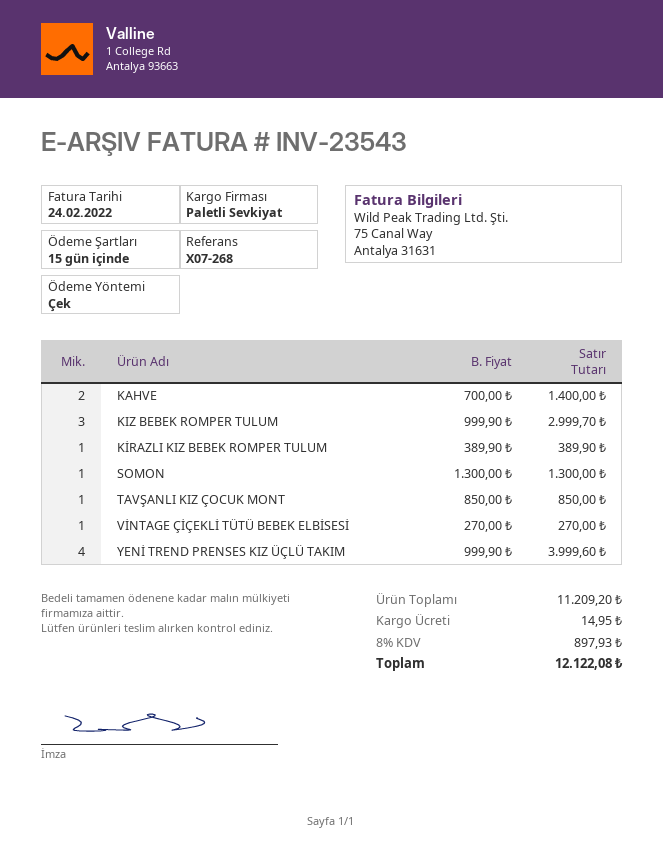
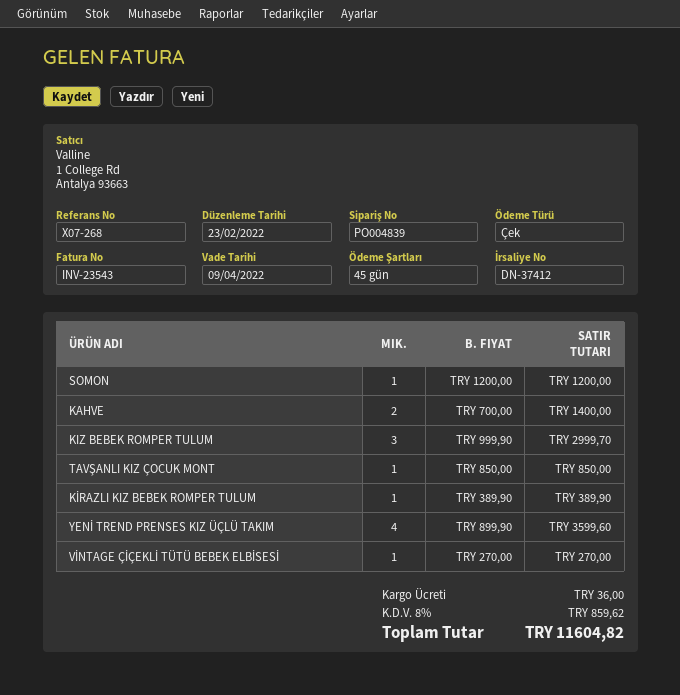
invoice date: 2022-02-24 -> 2022-02-23
payment terms: 15 days -> 45 days
SOMON: 1 x 1300.00 = 1300.00 -> 1 x 1200.00 = 1200.00
YENİ TREND PRENSES KIZ ÜÇLÜ TAKIM: 4 x 999.90 = 3999.60 -> 4 x 899.90 = 3599.60
shipping: 14.95 -> 36.00
tax: 8% = 897.93 -> 8% = 859.62
total: 12122.08 -> 11604.82

